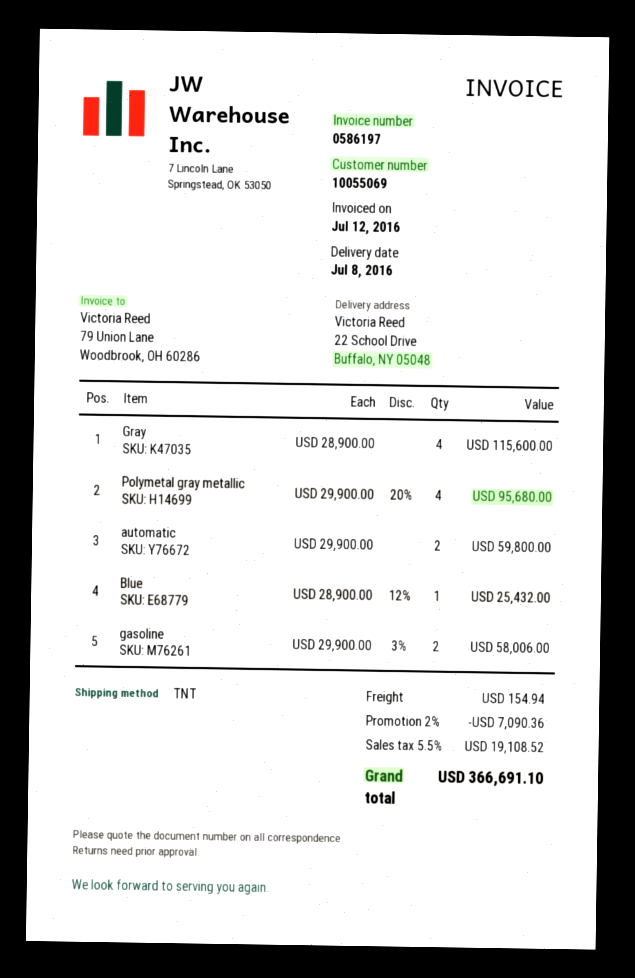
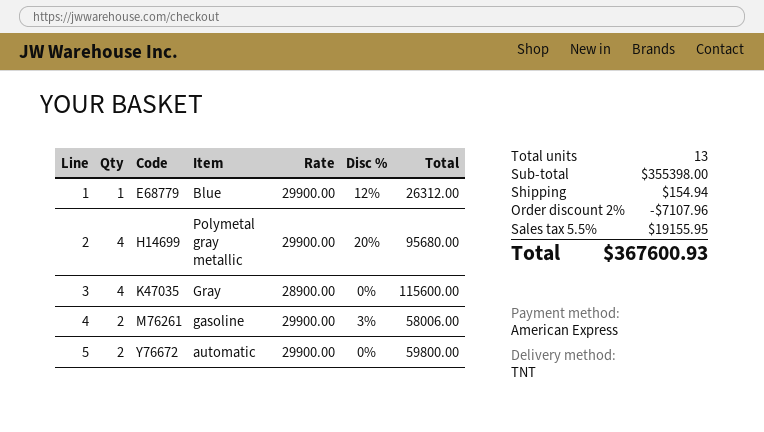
Blue: 1 x 28900.00 - 12% = 25432.00 -> 1 x 29900.00 - 12% = 26312.00
discount: 2% = 7090.36 -> 2% = 7107.96
tax: 5.5% = 19108.52 -> 5.5% = 19155.95
total: 366691.10 -> 367600.93

